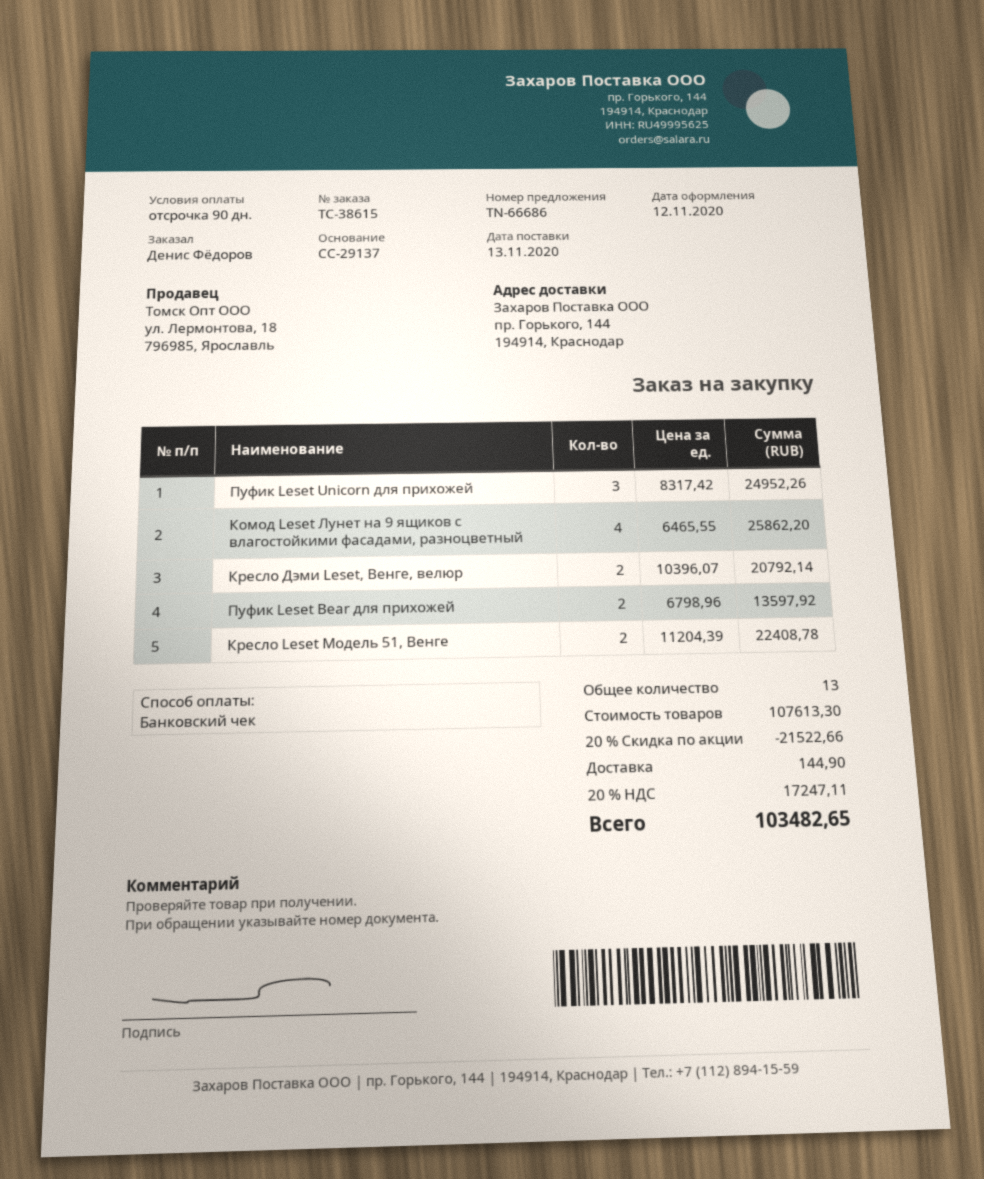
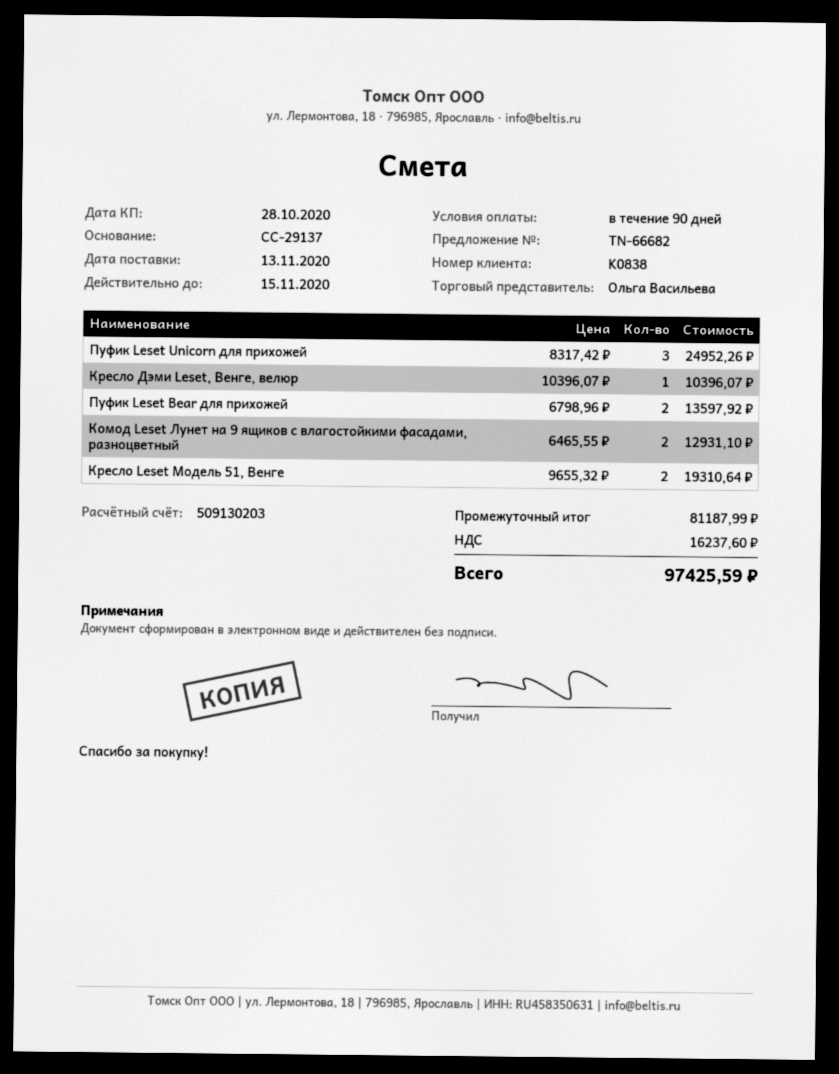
quote number: TN-66686 -> TN-66682
Комод Leset Лунет на 9 ящиков с влагостойкими фасадами, разноцветный: 4 x 6465.55 = 25862.20 -> 2 x 6465.55 = 12931.10
Кресло Дэми Leset, Венге, велюр: 2 x 10396.07 = 20792.14 -> 1 x 10396.07 = 10396.07
Кресло Leset Модель 51, Венге: 2 x 11204.39 = 22408.78 -> 2 x 9655.32 = 19310.64
subtotal: 107613.30 -> 81187.99
discount: 20% = 21522.66 -> none
shipping: 144.90 -> none
tax: 17247.11 -> 16237.60
total: 103482.65 -> 97425.59

